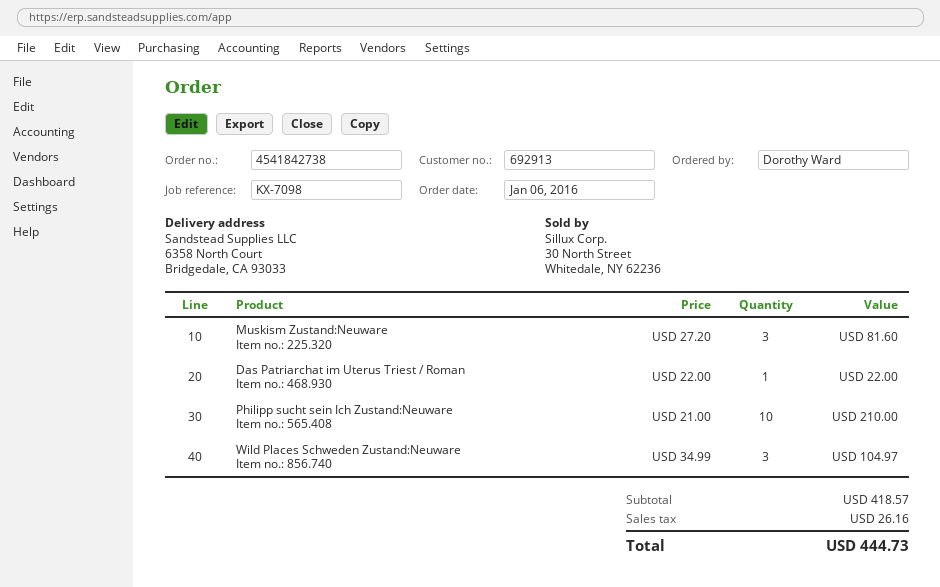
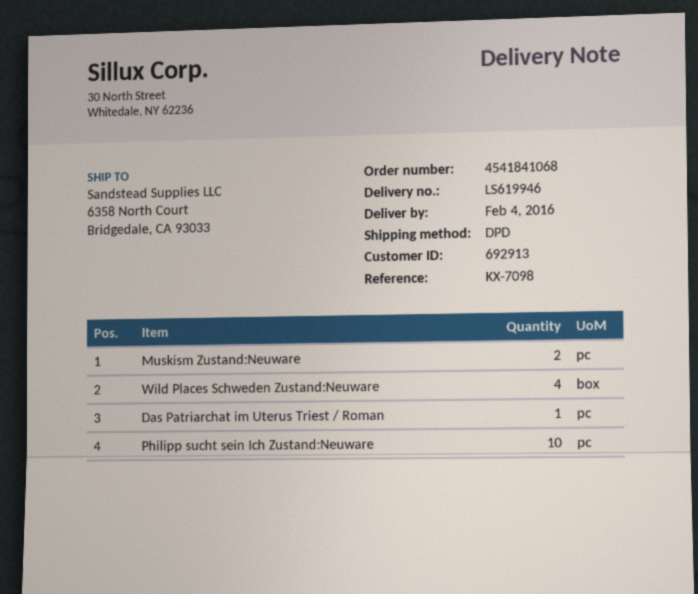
order number: 4541842738 -> 4541841068
Muskism Zustand:Neuware: 3 -> 2
Wild Places Schweden Zustand:Neuware: 3 -> 4

